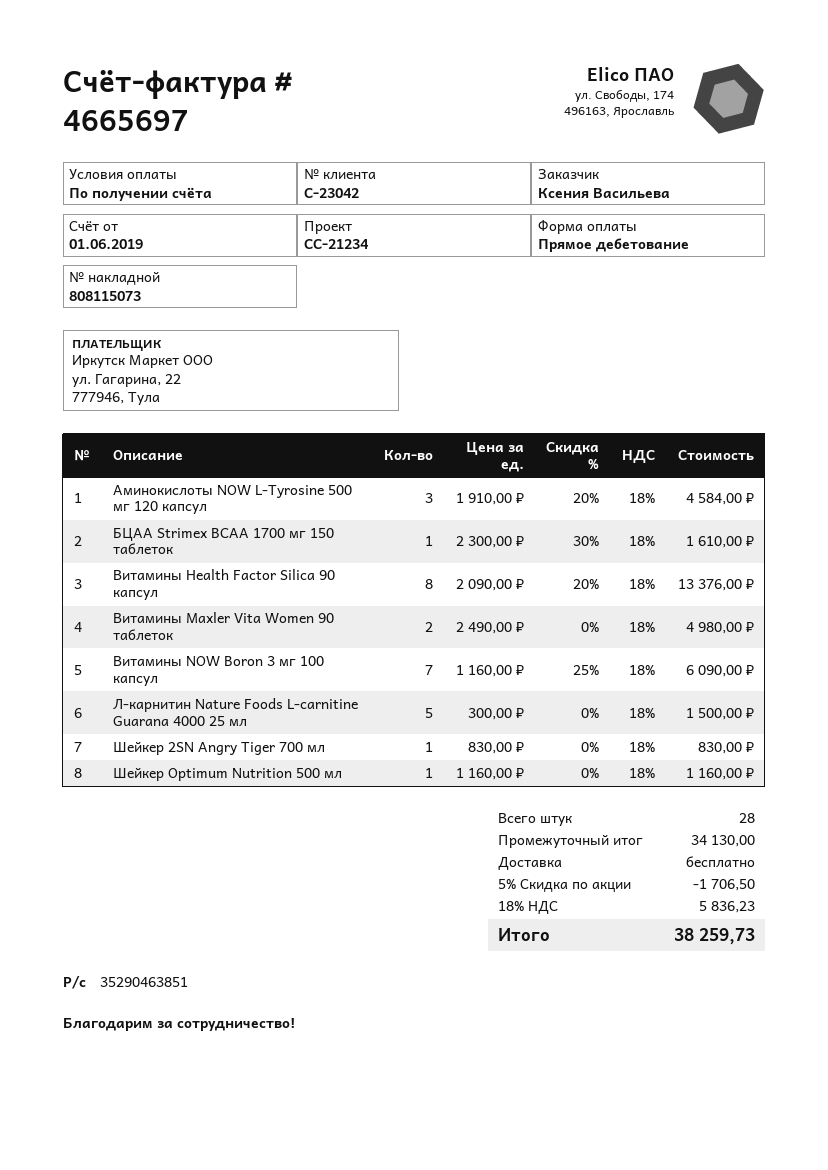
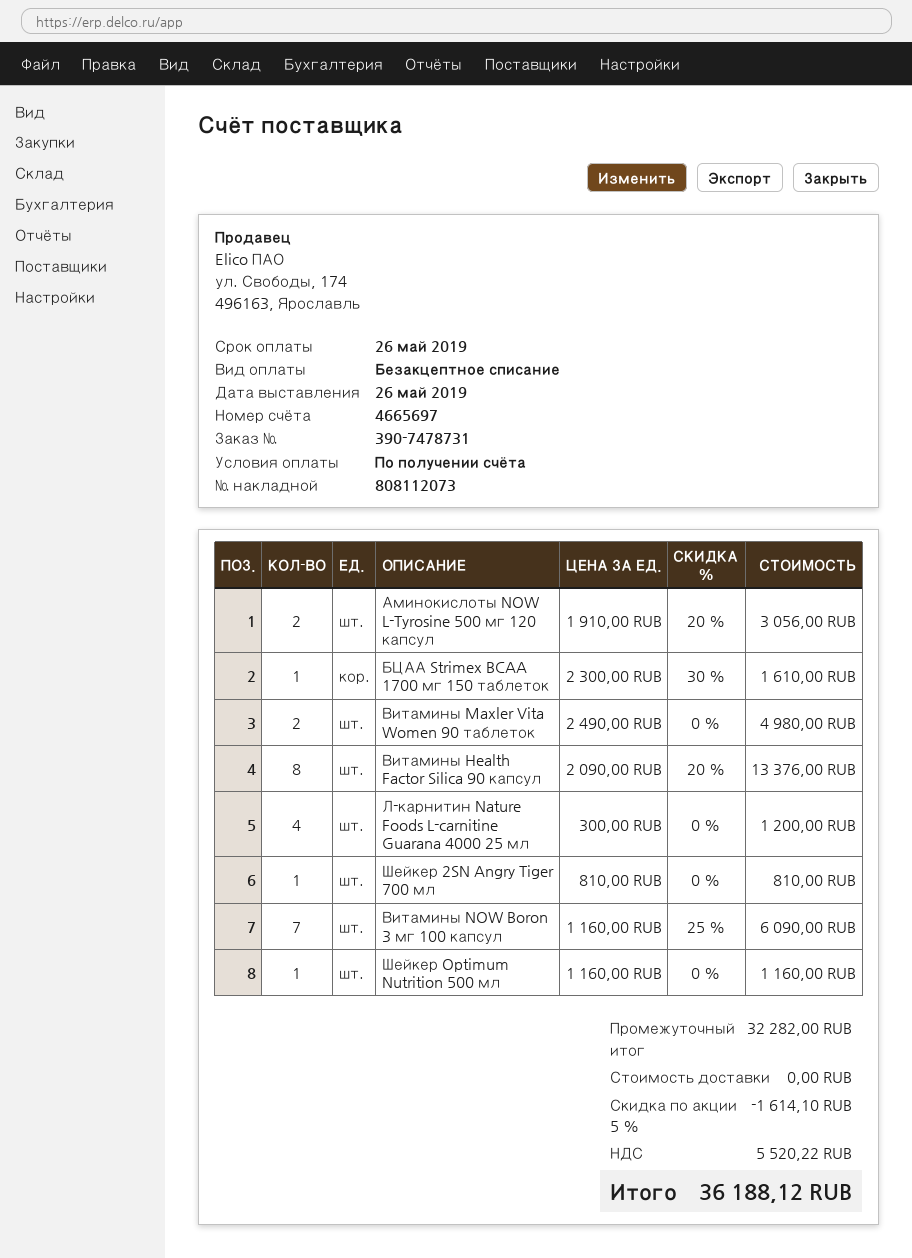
delivery note number: 808115073 -> 808112073
invoice date: 2019-06-01 -> 2019-05-26
Аминокислоты NOW L-Tyrosine 500 мг 120 капсул: 3 x 1910.00 - 20% = 4584.00 -> 2 x 1910.00 - 20% = 3056.00
Л-карнитин Nature Foods L-carnitine Guarana 4000 25 мл: 5 x 300.00 = 1500.00 -> 4 x 300.00 = 1200.00
Шейкер 2SN Angry Tiger 700 мл: 1 x 830.00 = 830.00 -> 1 x 810.00 = 810.00
subtotal: 34130.00 -> 32282.00
discount: 5% = 1706.50 -> 5% = 1614.10
tax: 5836.23 -> 5520.22
total: 38259.73 -> 36188.12

